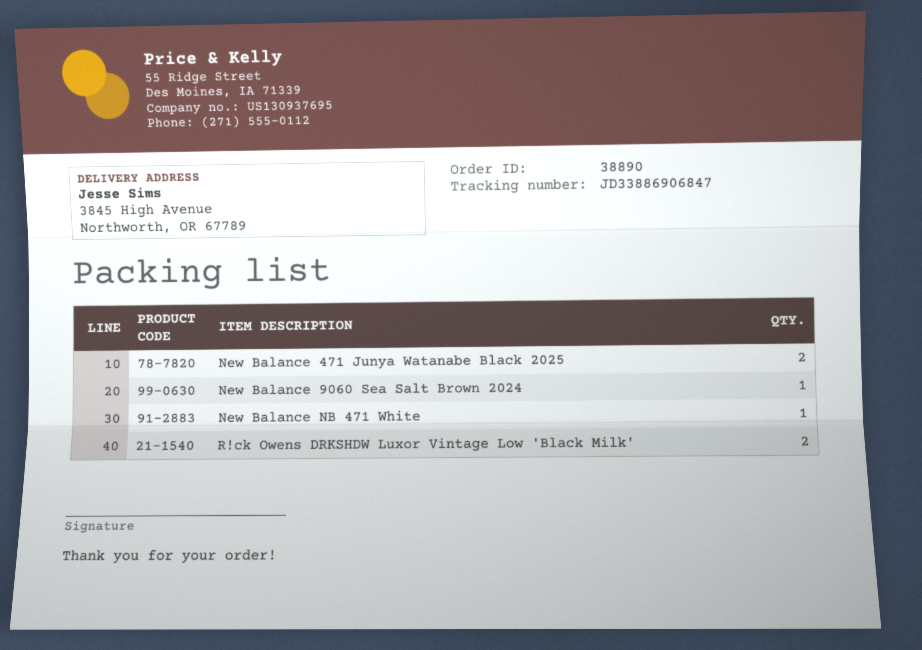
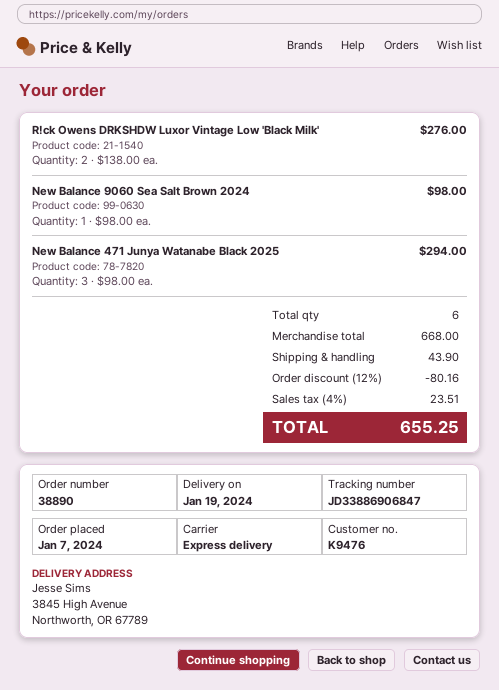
New Balance 471 Junya Watanabe Black 2025: 2 -> 3
New Balance NB 471 White: 1 -> none

